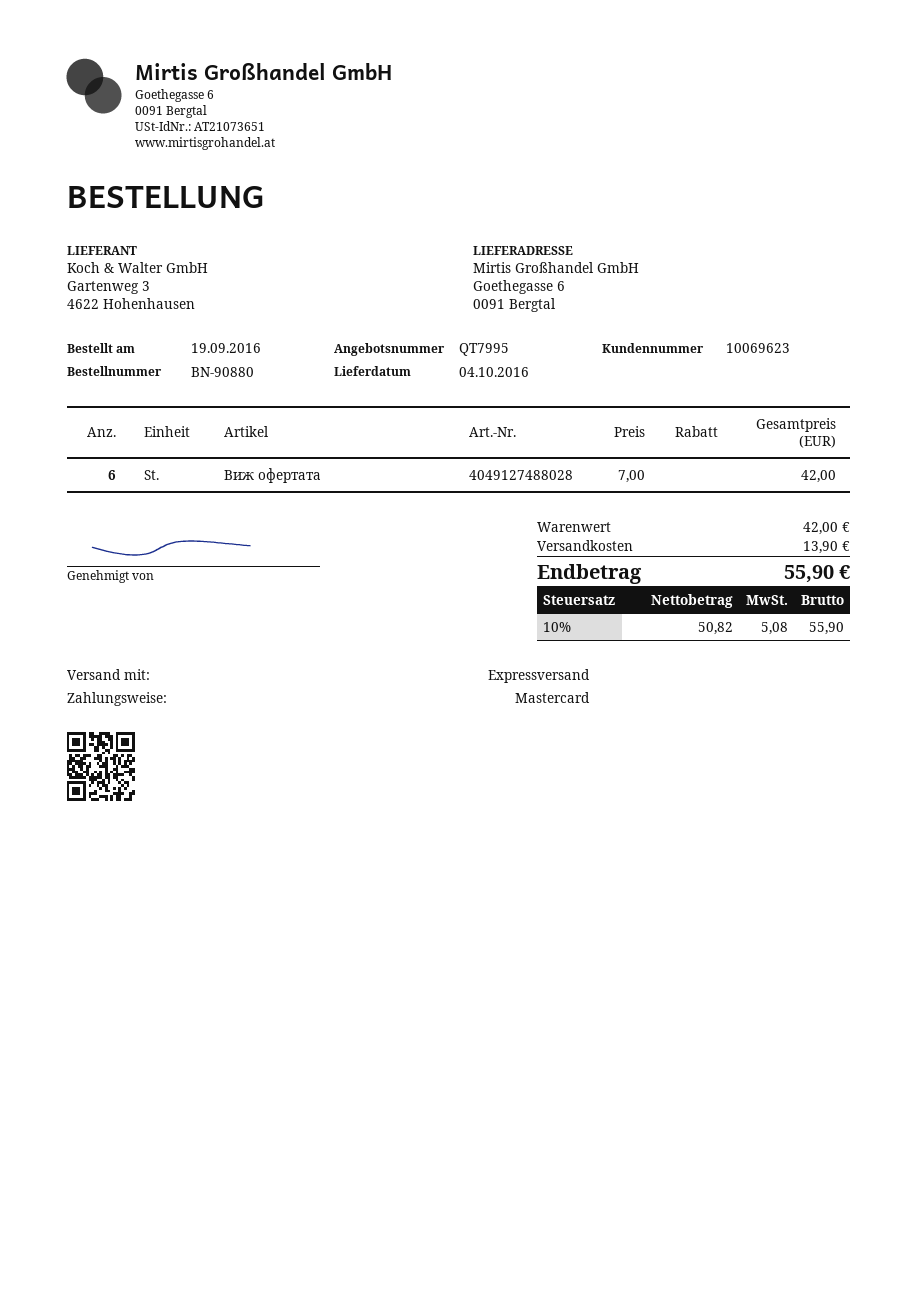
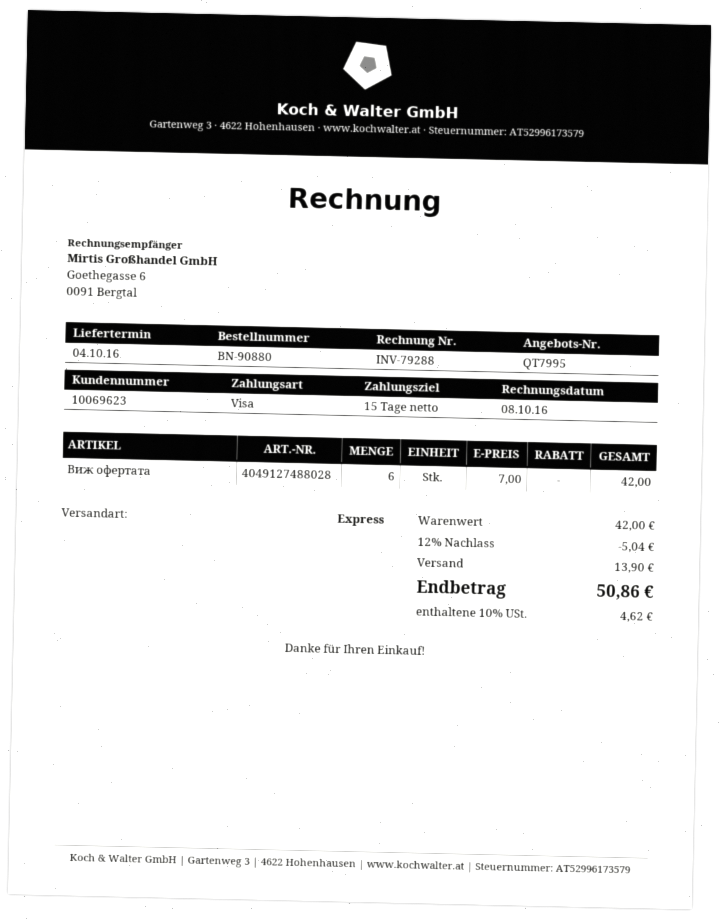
payment method: Mastercard -> Visa
discount: none -> 12% = 5.04
tax: 10% = 5.08 -> 10% = 4.62
total: 55.90 -> 50.86

